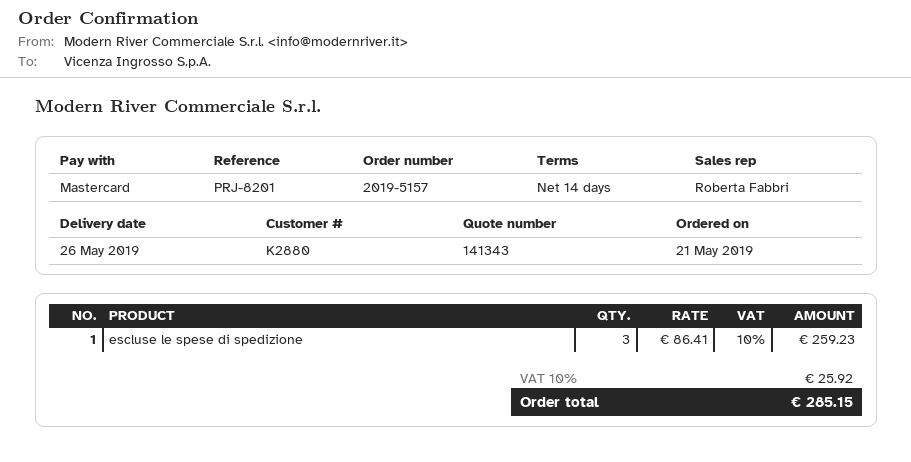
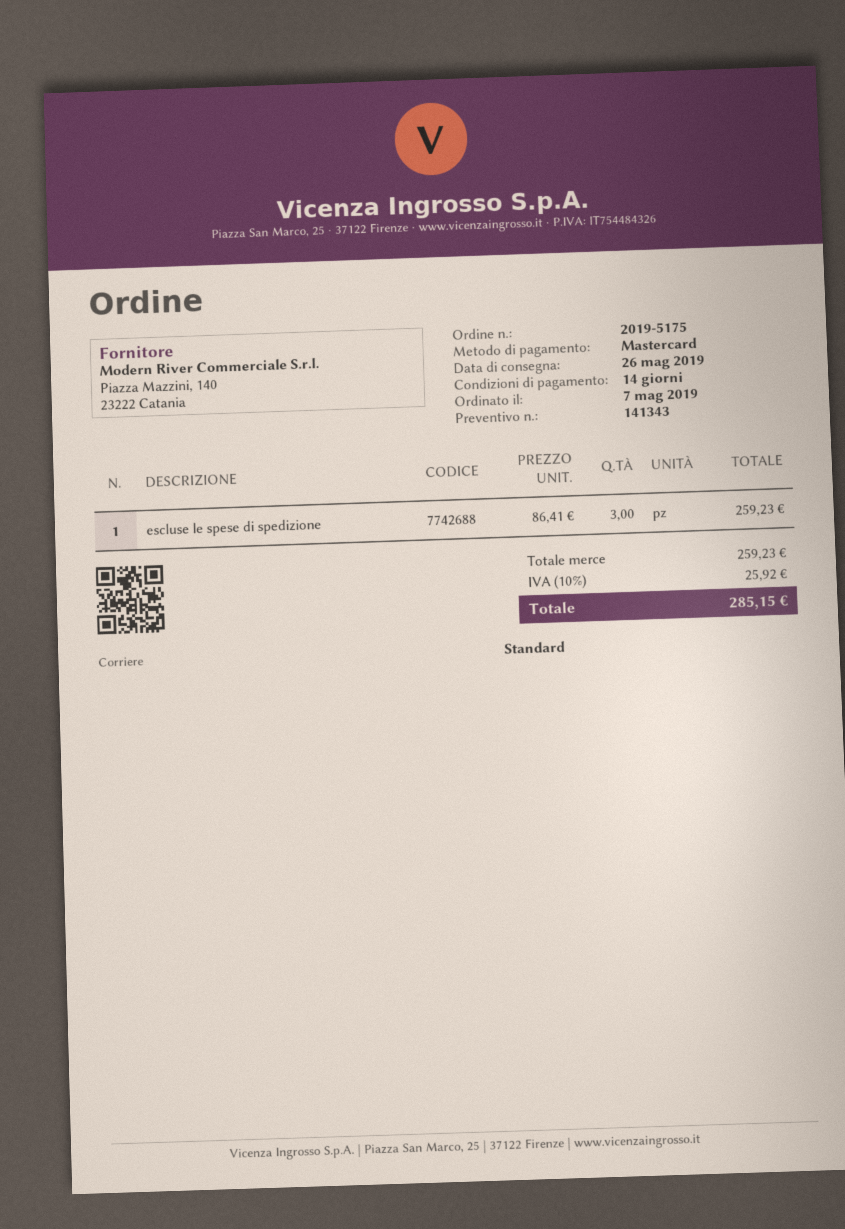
order number: 2019-5157 -> 2019-5175
order date: 2019-05-21 -> 2019-05-07

